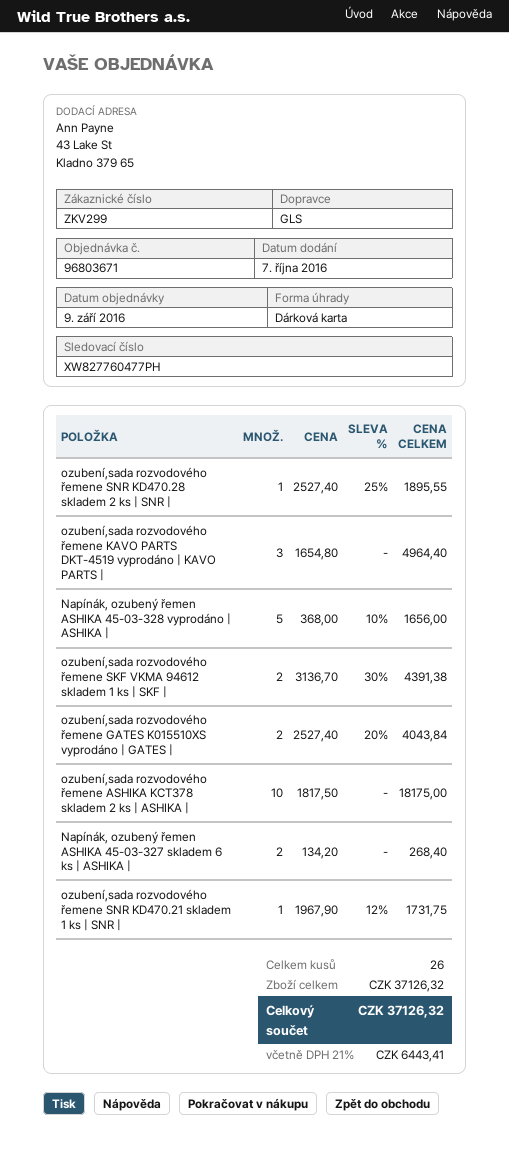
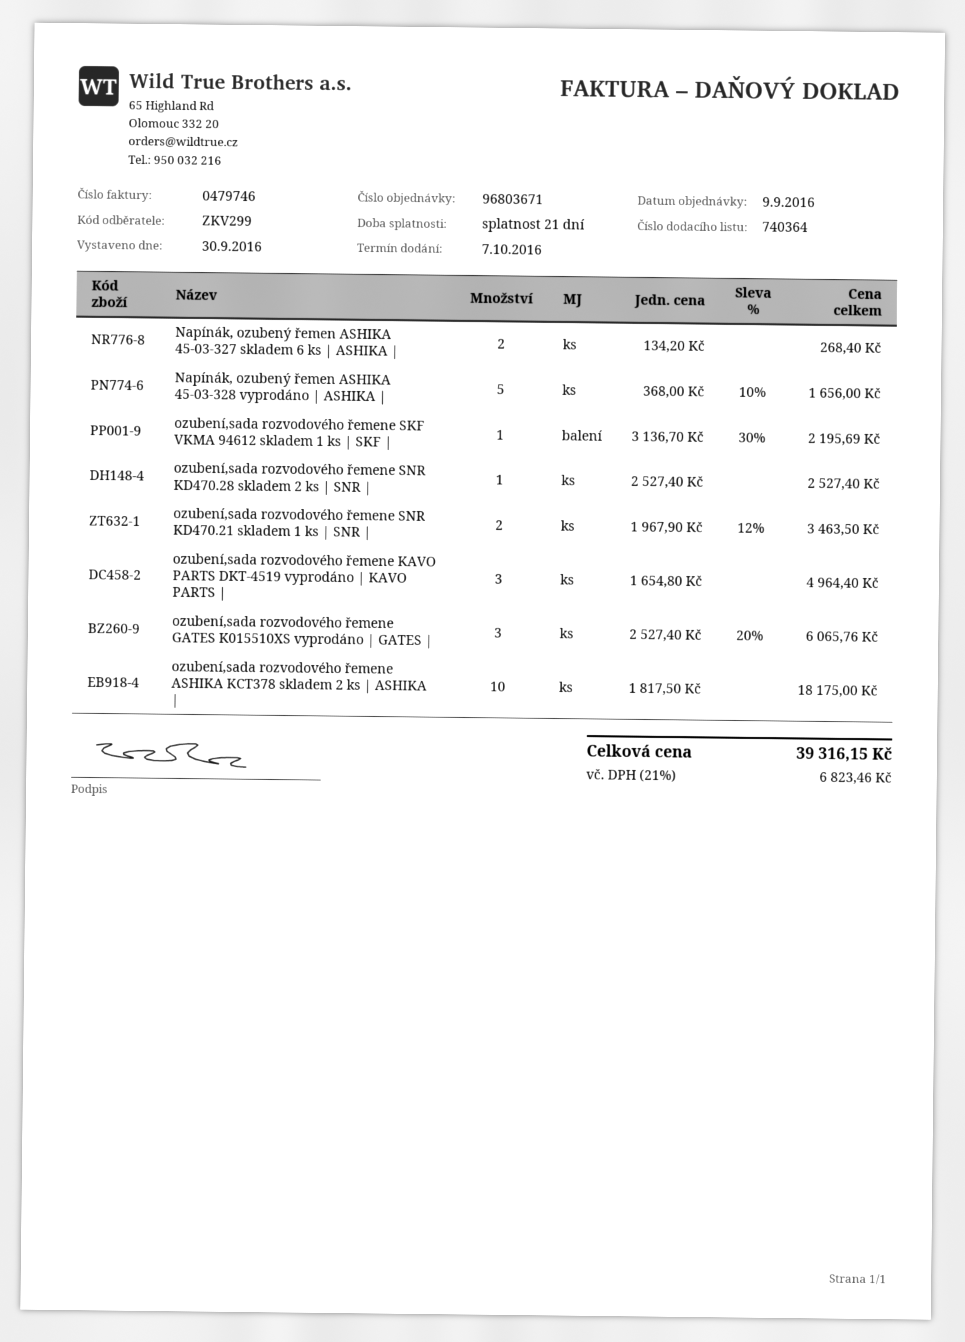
ozubení,sada rozvodového řemene SNR KD470.28 skladem 2 ks | SNR |: 1 x 2527.40 - 25% = 1895.55 -> 1 x 2527.40 = 2527.40
ozubení,sada rozvodového řemene SKF VKMA 94612 skladem 1 ks | SKF |: 2 x 3136.70 - 30% = 4391.38 -> 1 x 3136.70 - 30% = 2195.69
ozubení,sada rozvodového řemene GATES K015510XS vyprodáno | GATES |: 2 x 2527.40 - 20% = 4043.84 -> 3 x 2527.40 - 20% = 6065.76
ozubení,sada rozvodového řemene SNR KD470.21 skladem 1 ks | SNR |: 1 x 1967.90 - 12% = 1731.75 -> 2 x 1967.90 - 12% = 3463.50
tax: 21% = 6443.41 -> 21% = 6823.46
total: 37126.32 -> 39316.15

